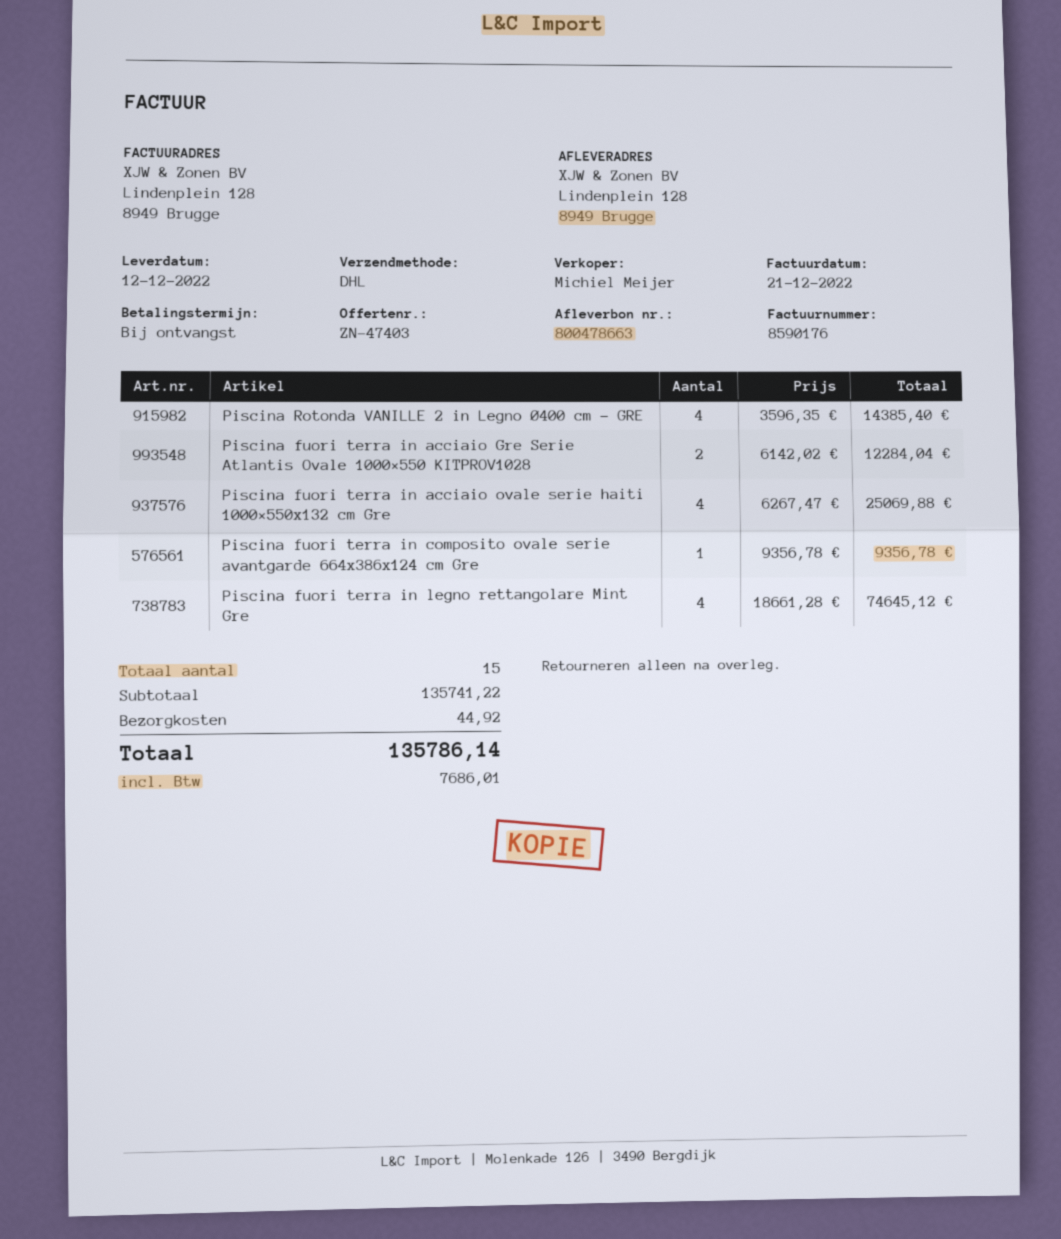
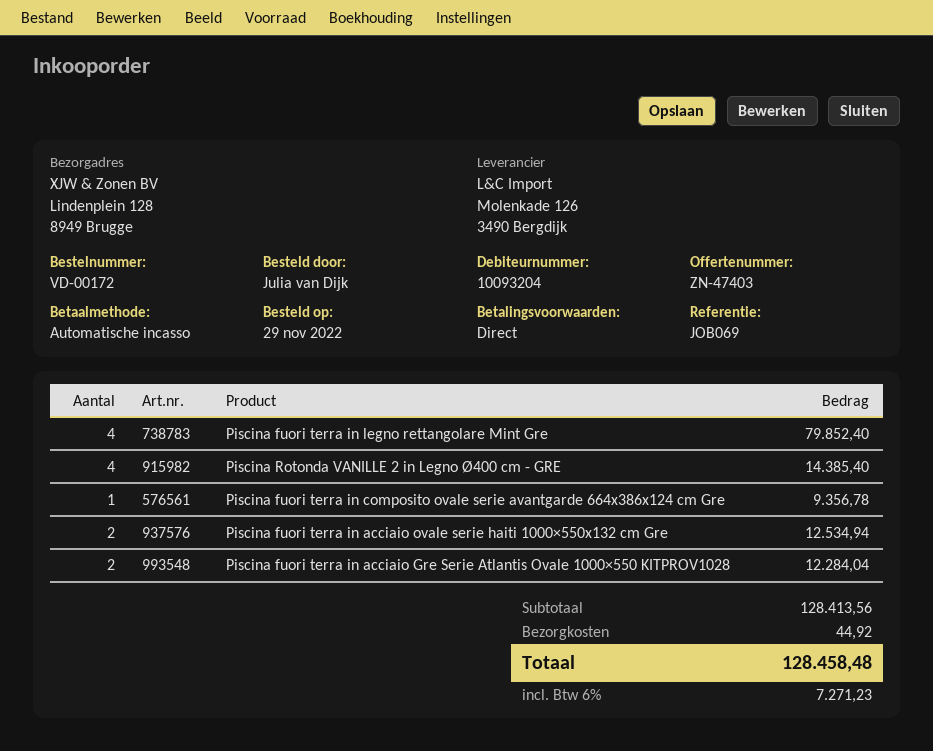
Piscina fuori terra in acciaio ovale serie haiti 1000×550x132 cm Gre: 4 for 25069.88 -> 2 for 12534.94
Piscina fuori terra in legno rettangolare Mint Gre: 4 for 74645.12 -> 4 for 79852.40
subtotal: 135741.22 -> 128413.56
tax: 7686.01 -> 7271.23
total: 135786.14 -> 128458.48

